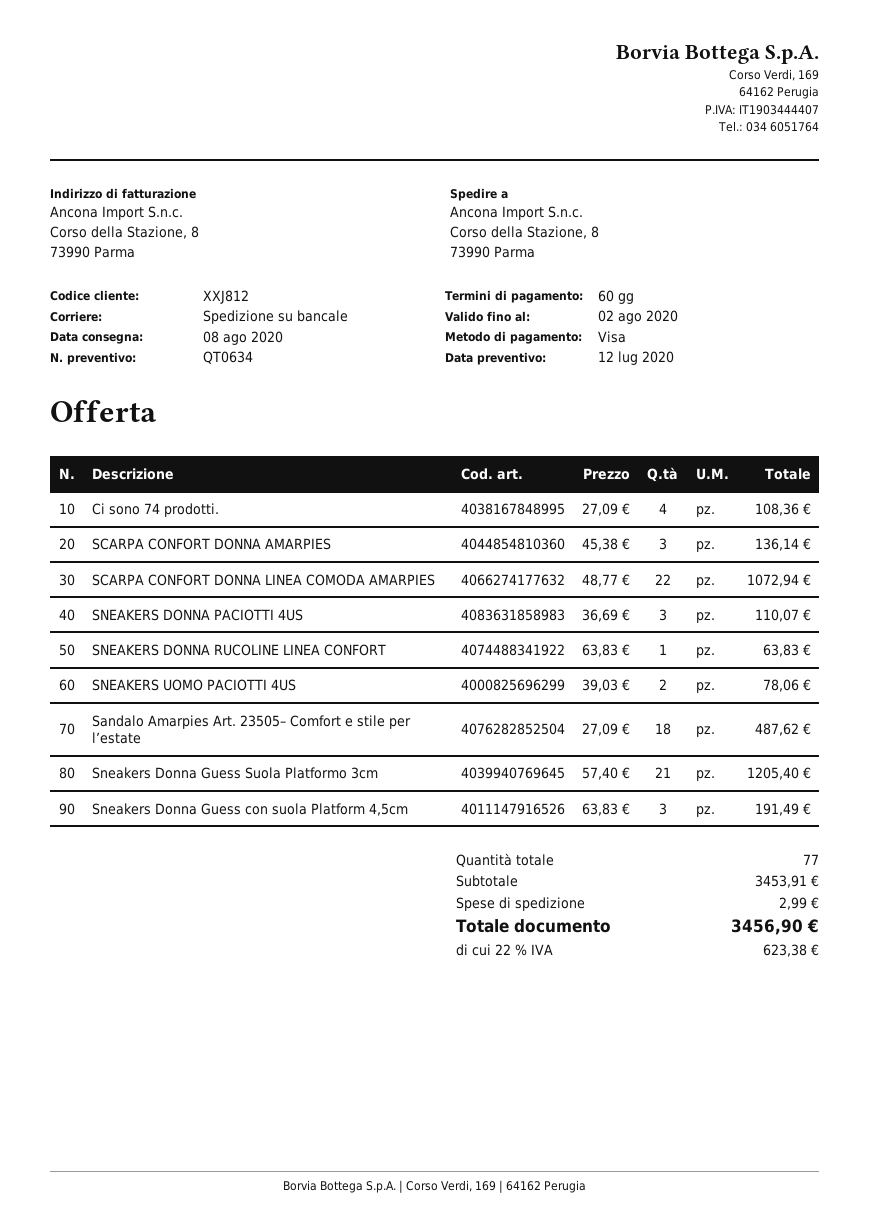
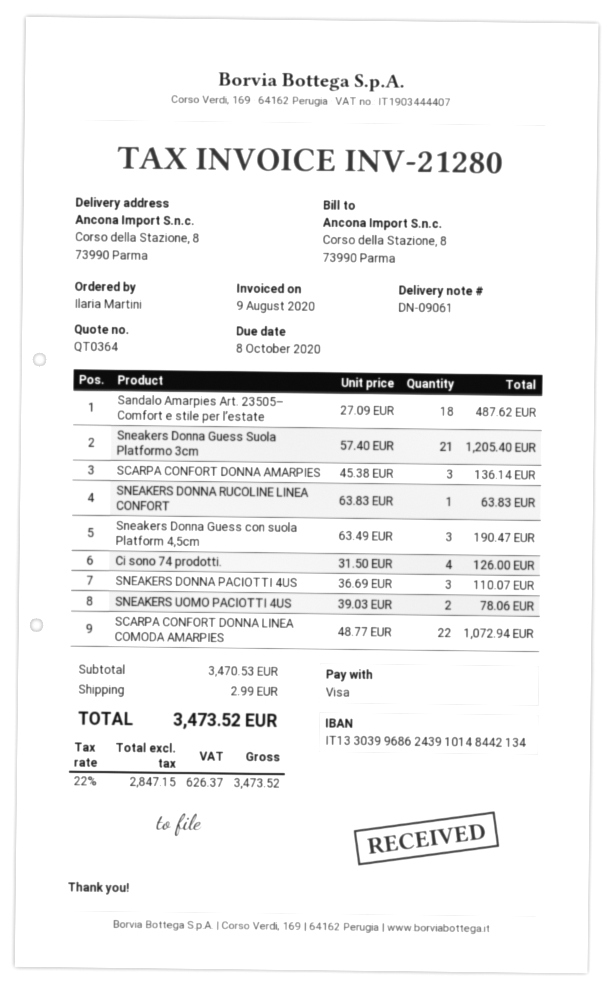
quote number: QT0634 -> QT0364
Ci sono 74 prodotti.: 4 x 27.09 = 108.36 -> 4 x 31.50 = 126.00
Sneakers Donna Guess con suola Platform 4,5cm: 3 x 63.83 = 191.49 -> 3 x 63.49 = 190.47
subtotal: 3453.91 -> 3470.53
tax: 22% = 623.38 -> 22% = 626.37
total: 3456.90 -> 3473.52

